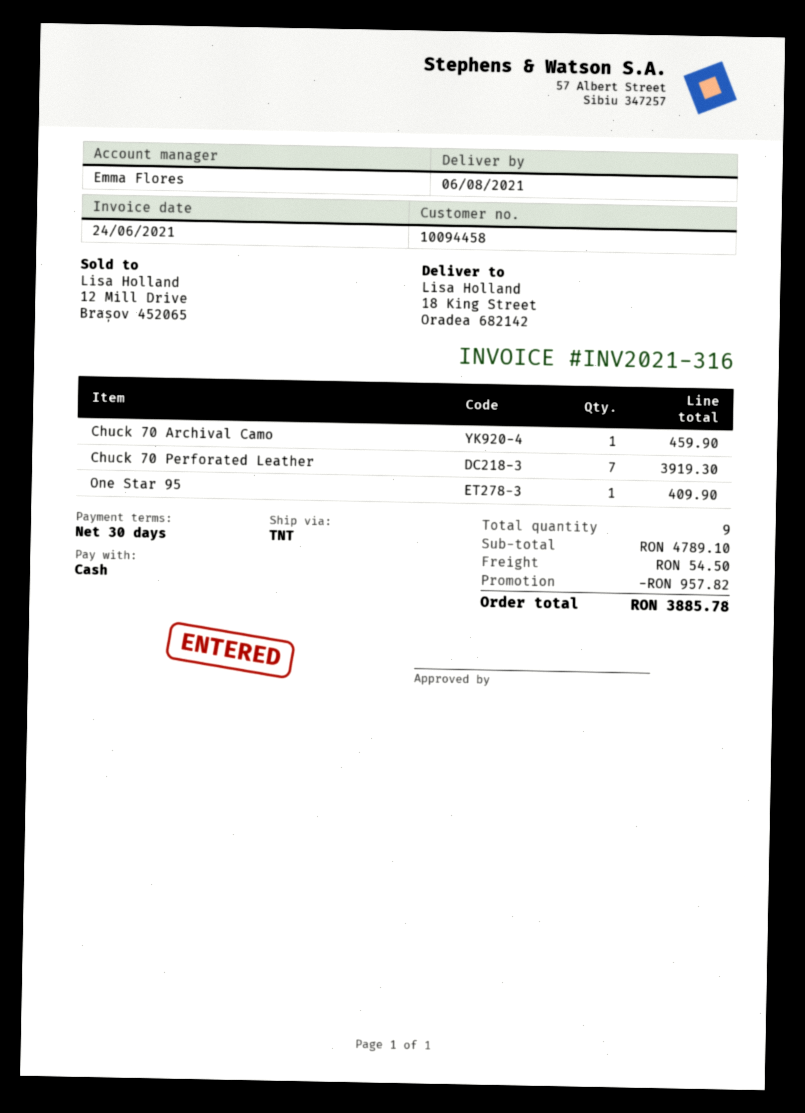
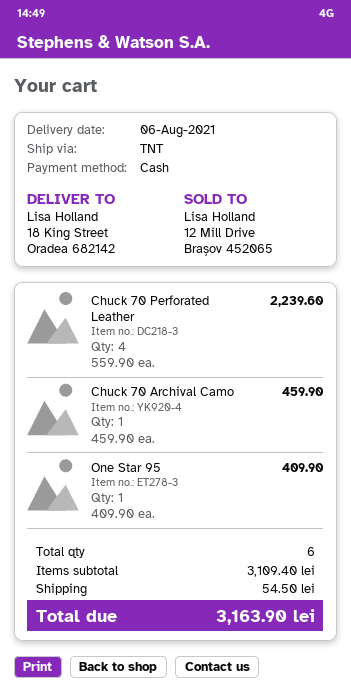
Chuck 70 Perforated Leather: 7 for 3919.30 -> 4 for 2239.60
total quantity: 9 -> 6
subtotal: 4789.10 -> 3109.40
discount: 957.82 -> none
total: 3885.78 -> 3163.90

